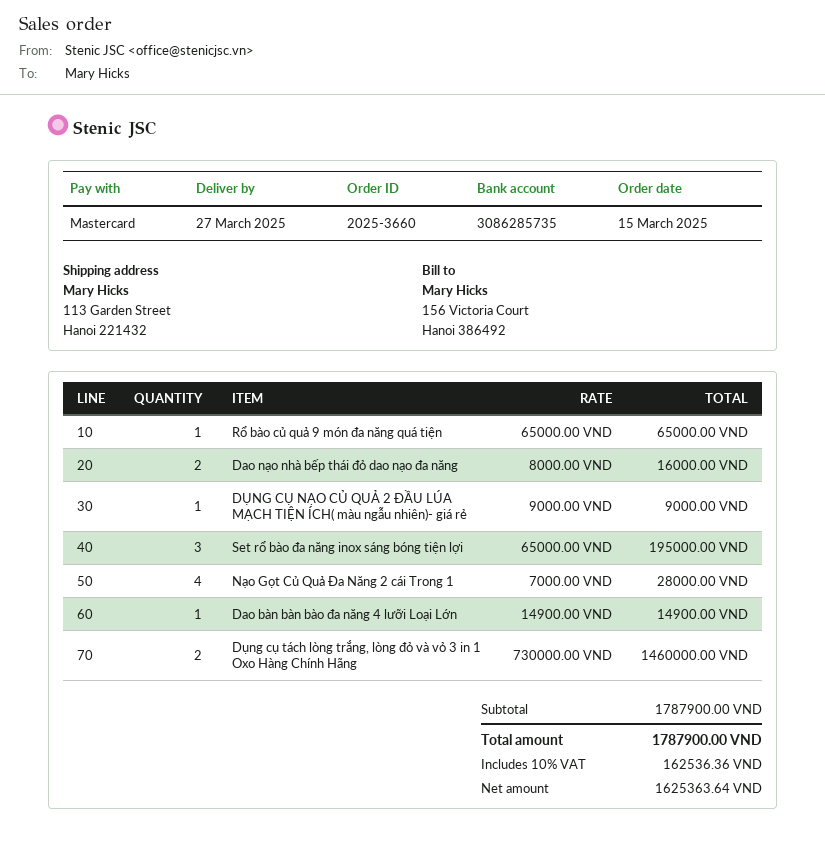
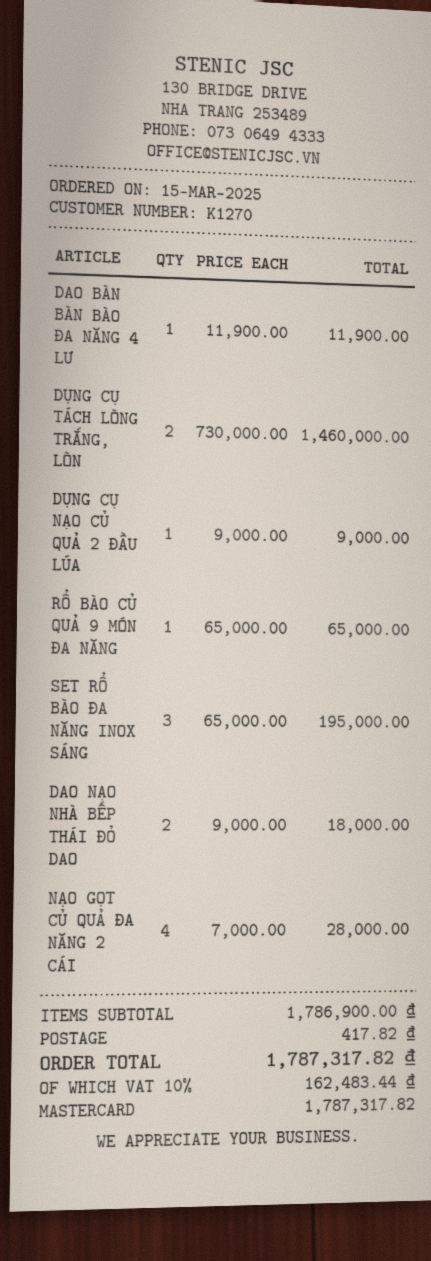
Dao nạo nhà bếp thái đỏ dao nạo đa năng: 2 x 8000.00 = 16000.00 -> 2 x 9000.00 = 18000.00
Dao bàn bàn bào đa năng 4 lưỡi Loại Lớn: 1 x 14900.00 = 14900.00 -> 1 x 11900.00 = 11900.00
subtotal: 1787900.00 -> 1786900.00
shipping: none -> 417.82
tax: 10% = 162536.36 -> 10% = 162483.44
total: 1787900.00 -> 1787317.82

